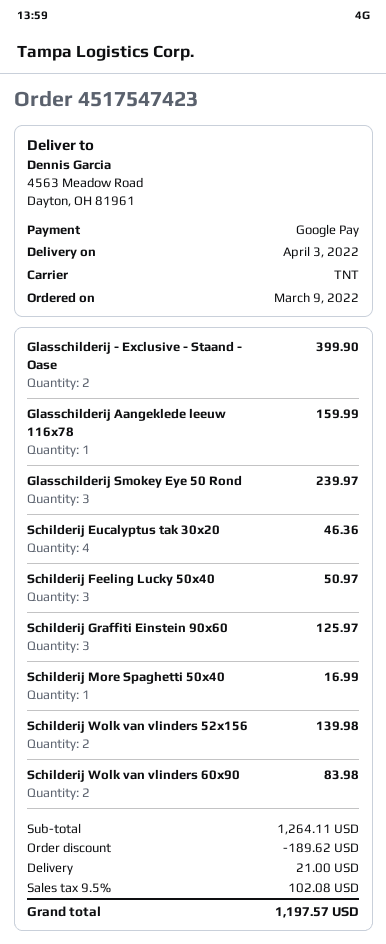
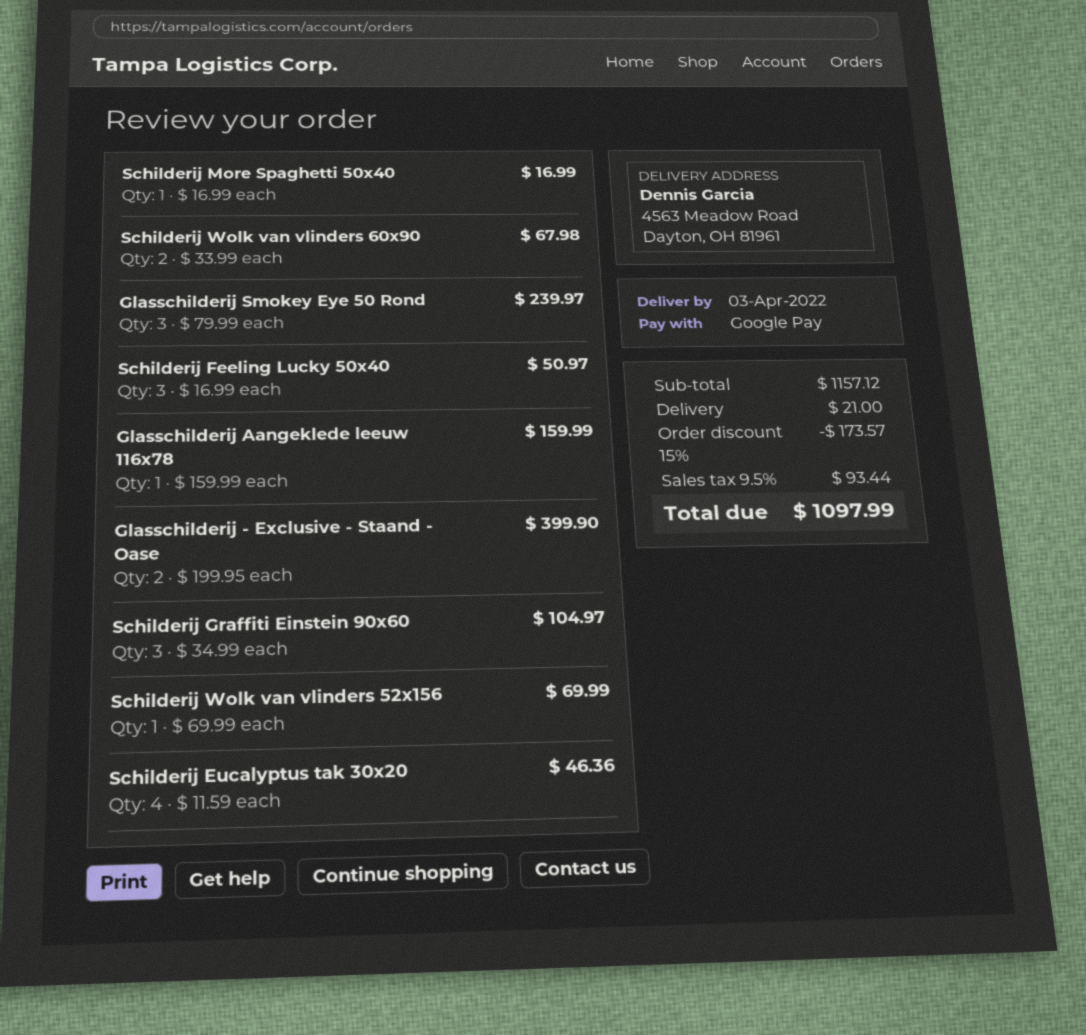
Schilderij Graffiti Einstein 90x60: 3 for 125.97 -> 3 for 104.97
Schilderij Wolk van vlinders 52x156: 2 for 139.98 -> 1 for 69.99
Schilderij Wolk van vlinders 60x90: 2 for 83.98 -> 2 for 67.98
subtotal: 1264.11 -> 1157.12
discount: 189.62 -> 173.57
tax: 9.5% = 102.08 -> 9.5% = 93.44
total: 1197.57 -> 1097.99

